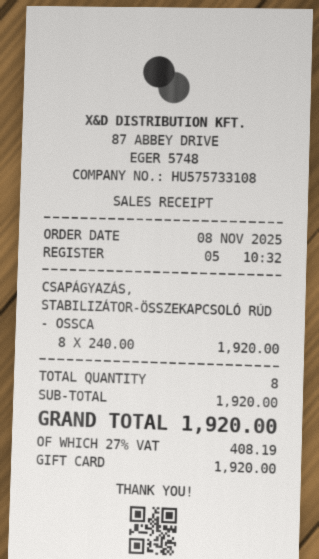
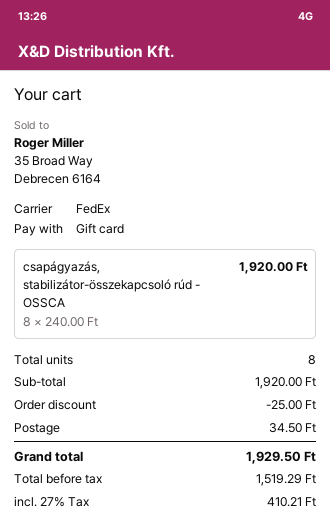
discount: none -> 25.00
shipping: none -> 34.50
tax: 27% = 408.19 -> 27% = 410.21
total: 1920.00 -> 1929.50

